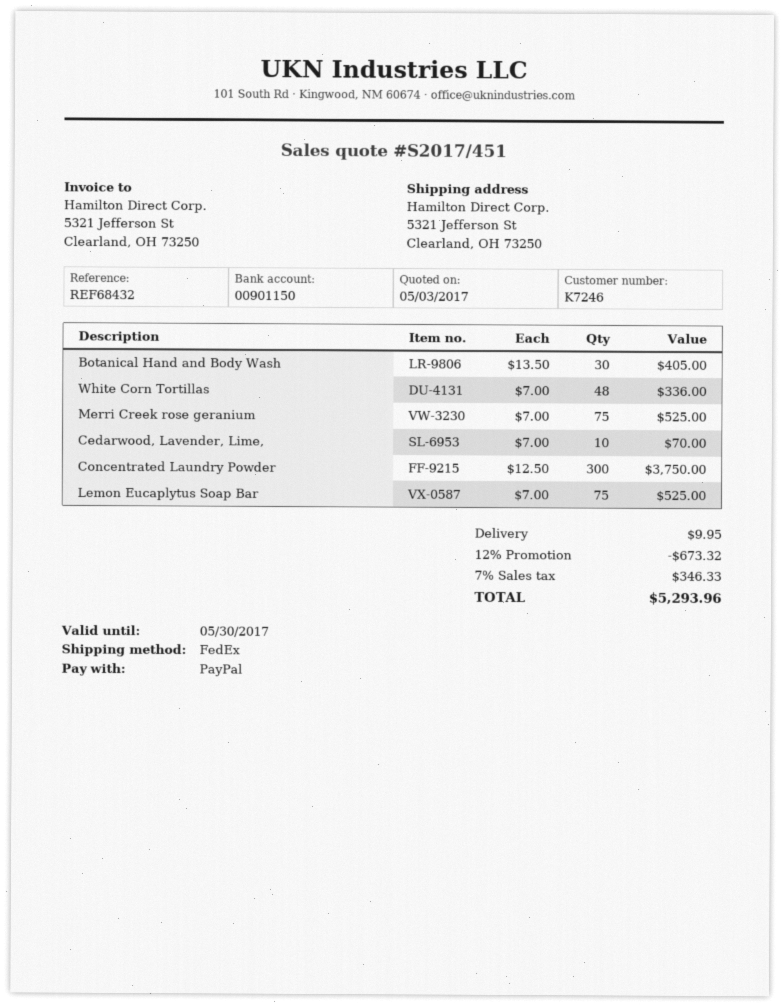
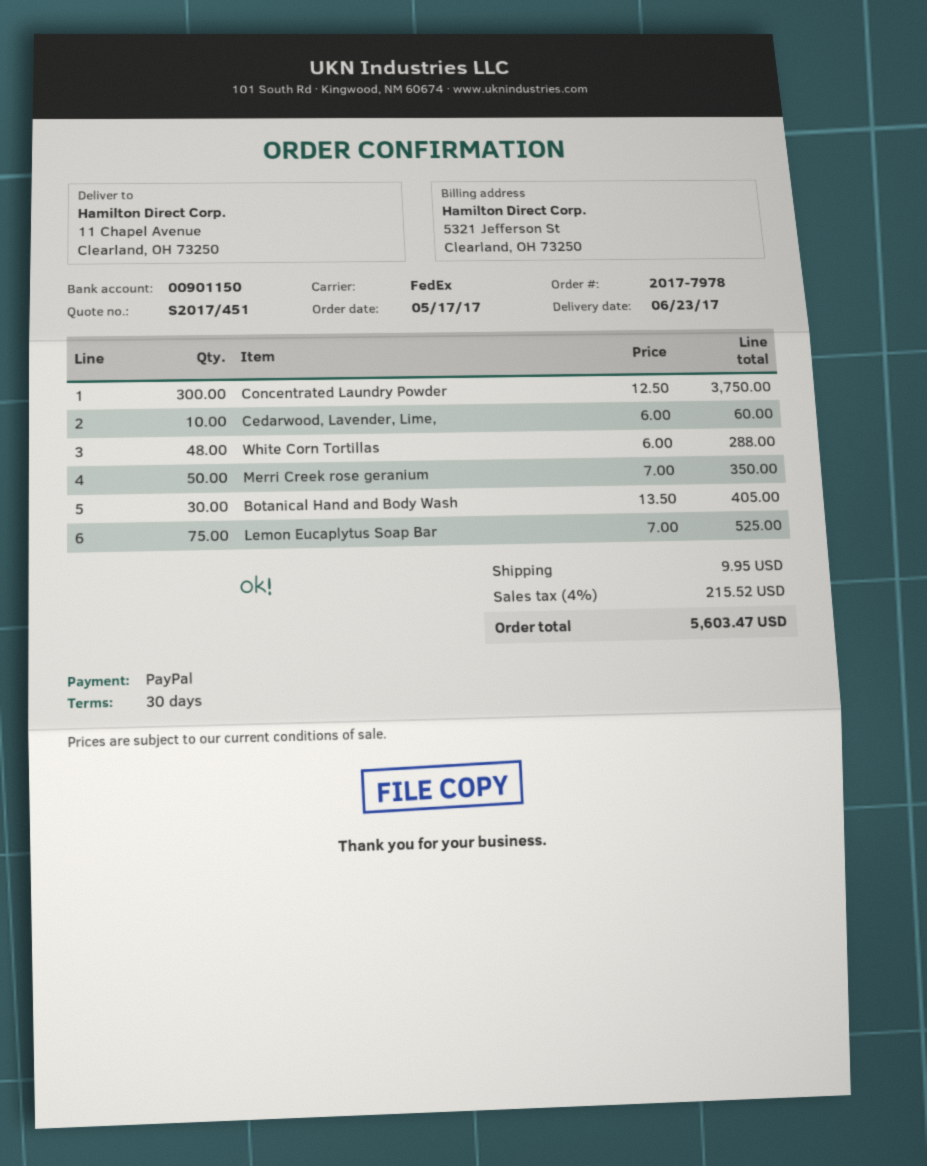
ship to: 5321 Jefferson St, Clearland, OH 73250 -> 11 Chapel Avenue, Clearland, OH 73250
White Corn Tortillas: 48 x 7.00 = 336.00 -> 48 x 6.00 = 288.00
Merri Creek rose geranium: 75 x 7.00 = 525.00 -> 50 x 7.00 = 350.00
Cedarwood, Lavender, Lime,: 10 x 7.00 = 70.00 -> 10 x 6.00 = 60.00
discount: 12% = 673.32 -> none
tax: 7% = 346.33 -> 4% = 215.52
total: 5293.96 -> 5603.47

